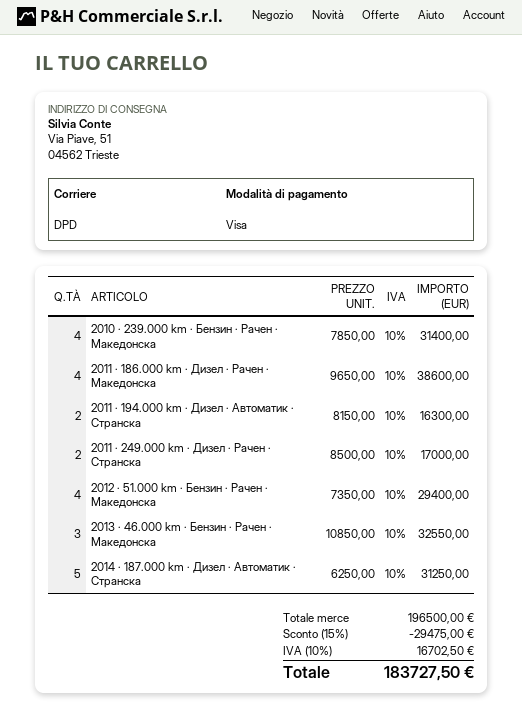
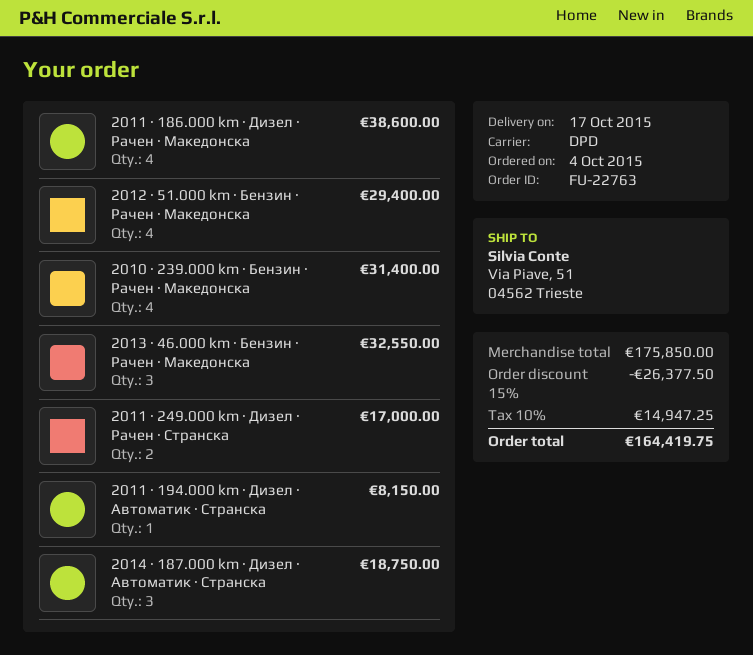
2011 · 194.000 km · Дизел · Автоматик · Странска: 2 for 16300.00 -> 1 for 8150.00
2014 · 187.000 km · Дизел · Автоматик · Странска: 5 for 31250.00 -> 3 for 18750.00
subtotal: 196500.00 -> 175850.00
discount: 15% = 29475.00 -> 15% = 26377.50
tax: 10% = 16702.50 -> 10% = 14947.25
total: 183727.50 -> 164419.75

